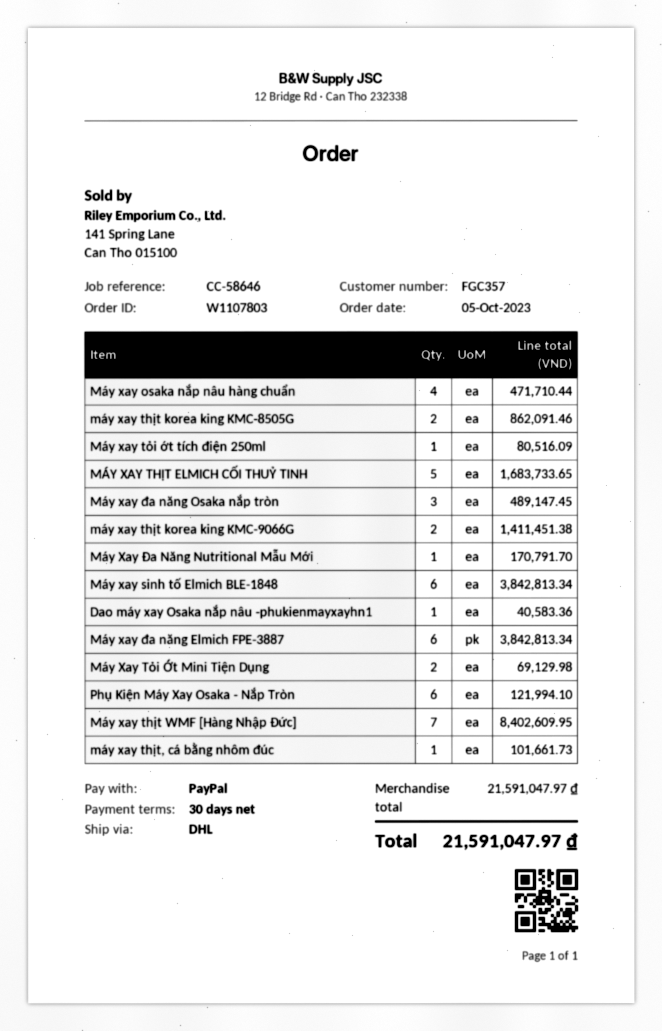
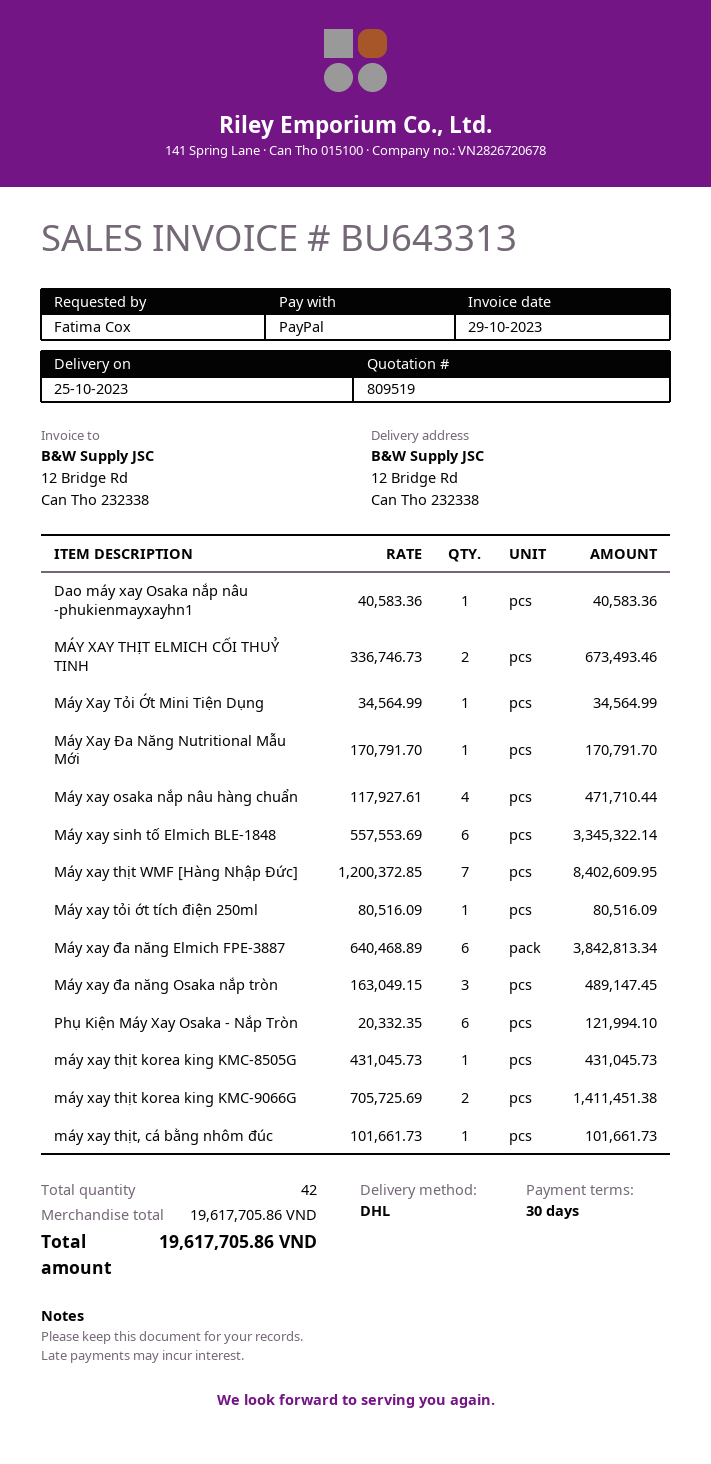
máy xay thịt korea king KMC-8505G: 2 for 862091.46 -> 1 for 431045.73
MÁY XAY THỊT ELMICH CỐI THUỶ TINH: 5 for 1683733.65 -> 2 for 673493.46
Máy xay sinh tố Elmich BLE-1848: 6 for 3842813.34 -> 6 for 3345322.14
Máy Xay Tỏi Ớt Mini Tiện Dụng: 2 for 69129.98 -> 1 for 34564.99
subtotal: 21591047.97 -> 19617705.86
total: 21591047.97 -> 19617705.86

